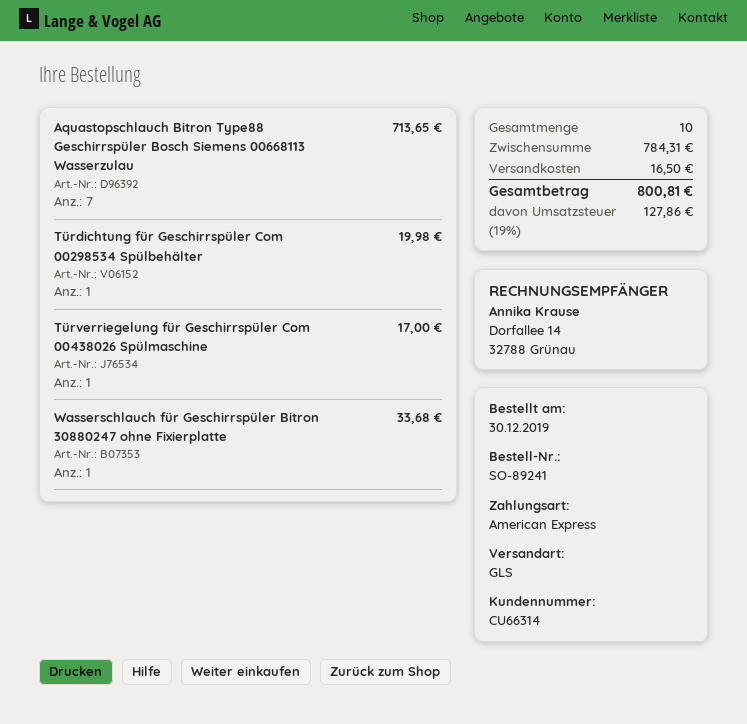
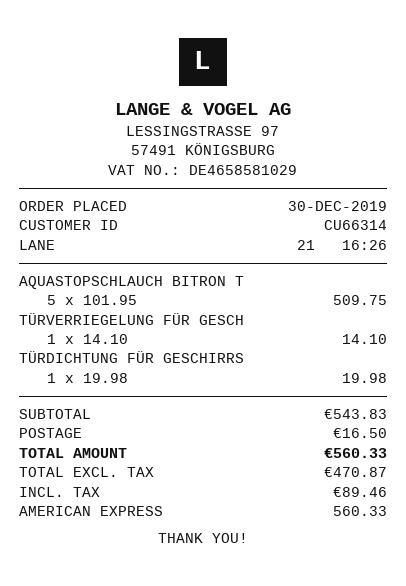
Aquastopschlauch Bitron Type88 Geschirrspüler Bosch Siemens 00668113 Wasserzulau: 7 for 713.65 -> 5 for 509.75
Türverriegelung für Geschirrspüler Com 00438026 Spülmaschine: 1 for 17.00 -> 1 for 14.10
Wasserschlauch für Geschirrspüler Bitron 30880247 ohne Fixierplatte: 1 for 33.68 -> none
subtotal: 784.31 -> 543.83
tax: 127.86 -> 89.46
total: 800.81 -> 560.33

